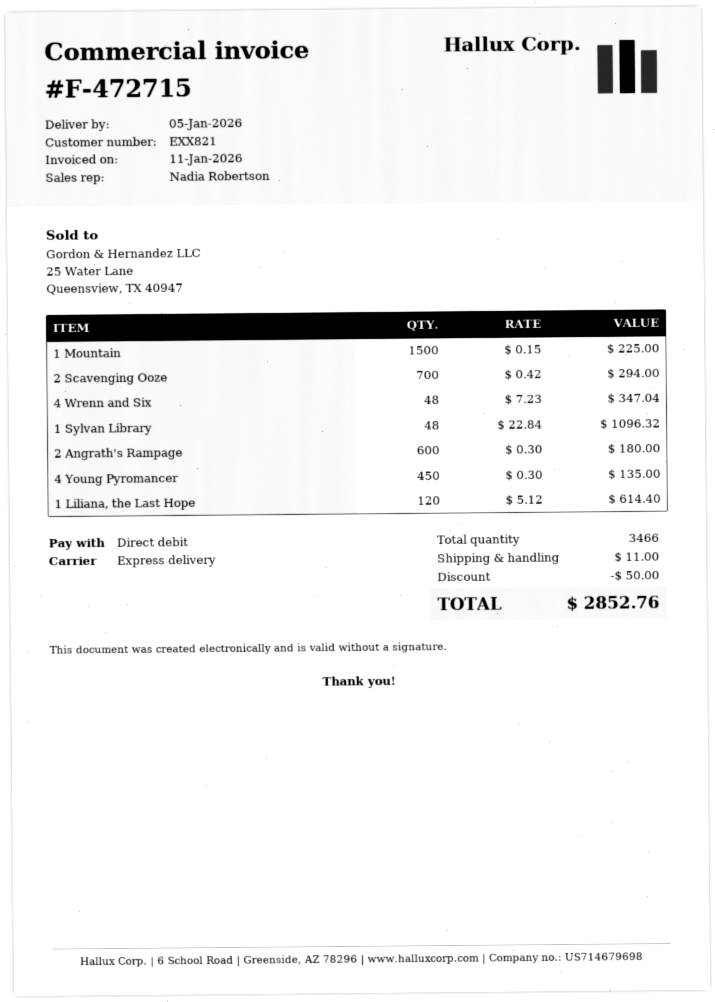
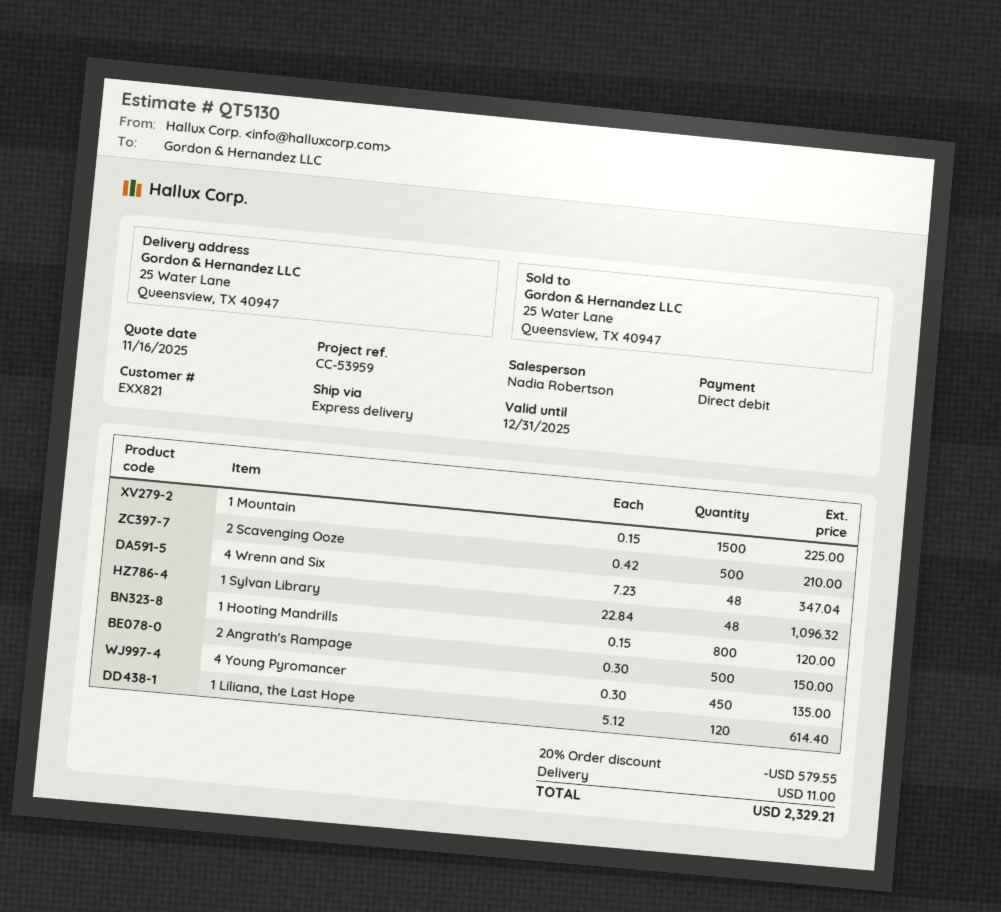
2 Scavenging Ooze: 700 x 0.42 = 294.00 -> 500 x 0.42 = 210.00
2 Angrath's Rampage: 600 x 0.30 = 180.00 -> 500 x 0.30 = 150.00
1 Hooting Mandrills: none -> 800 x 0.15 = 120.00
discount: 50.00 -> 579.55
total: 2852.76 -> 2329.21

